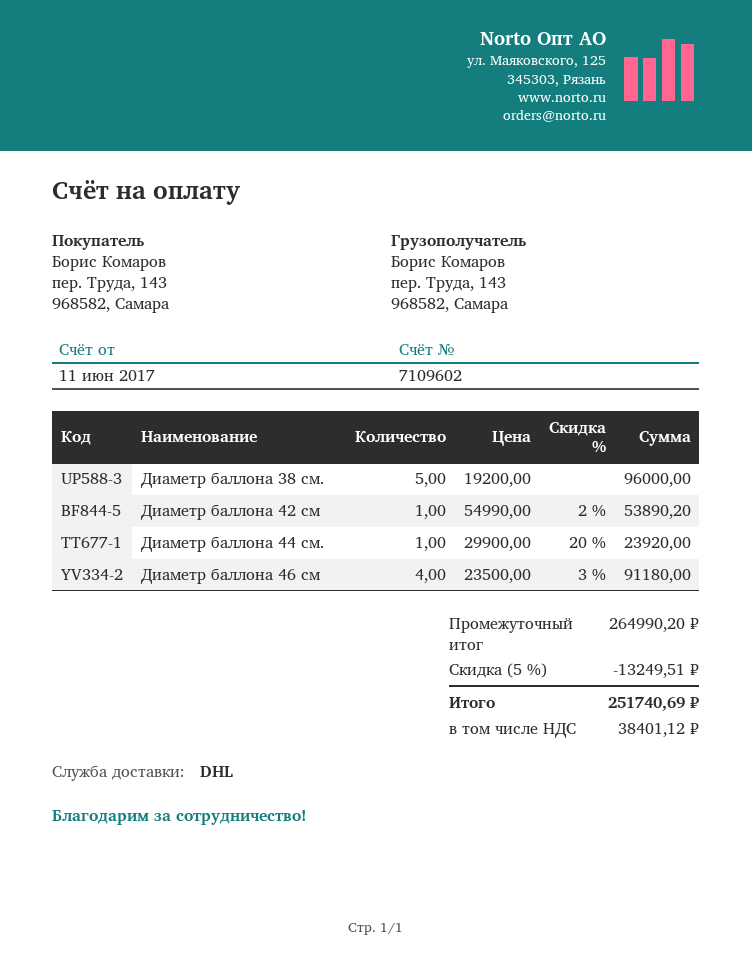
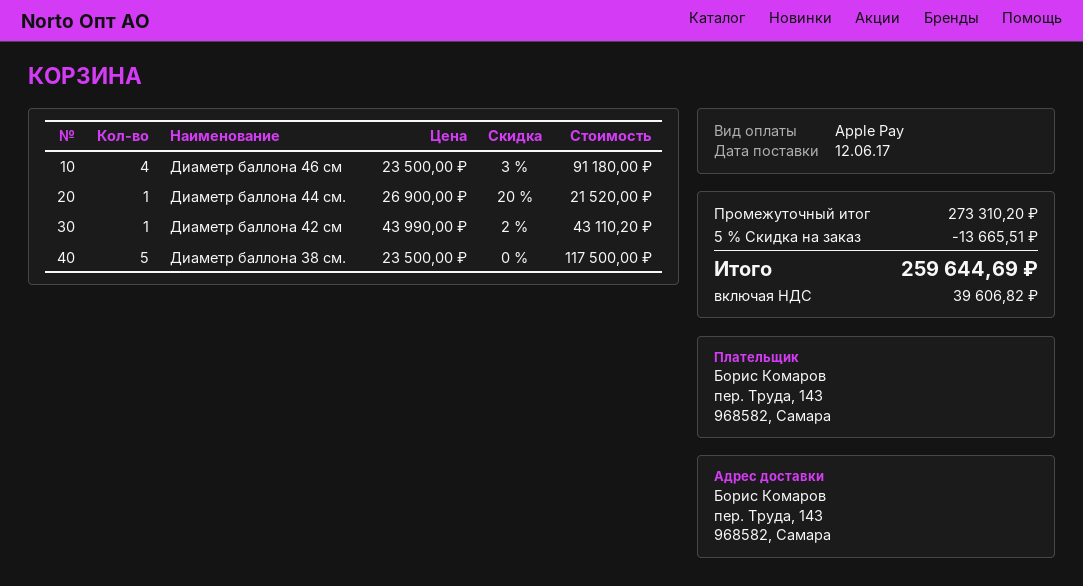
Диаметр баллона 38 см.: 5 x 19200.00 = 96000.00 -> 5 x 23500.00 = 117500.00
Диаметр баллона 42 см: 1 x 54990.00 - 2% = 53890.20 -> 1 x 43990.00 - 2% = 43110.20
Диаметр баллона 44 см.: 1 x 29900.00 - 20% = 23920.00 -> 1 x 26900.00 - 20% = 21520.00
subtotal: 264990.20 -> 273310.20
discount: 5% = 13249.51 -> 5% = 13665.51
tax: 38401.12 -> 39606.82
total: 251740.69 -> 259644.69

